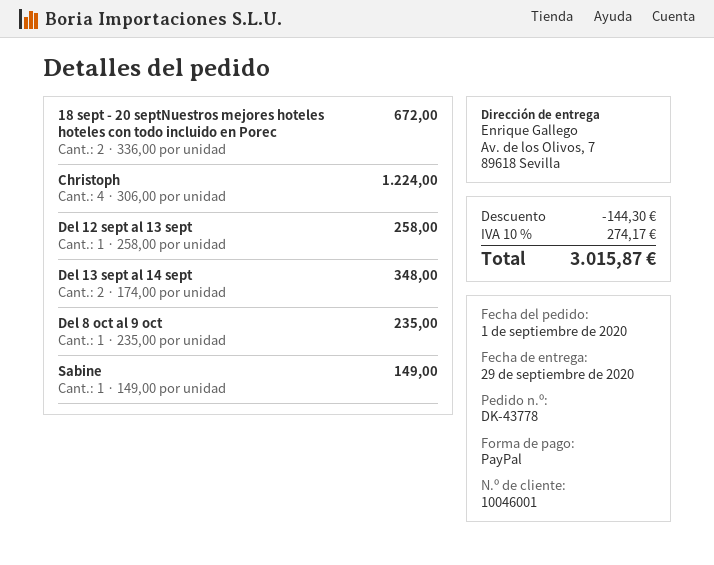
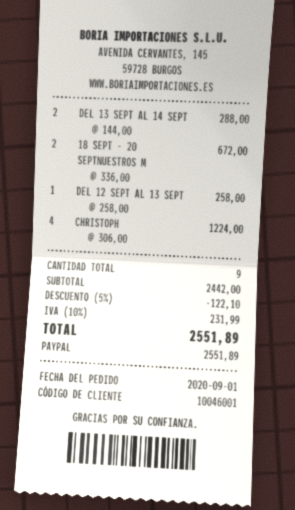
Del 13 sept al 14 sept: 2 x 174.00 = 348.00 -> 2 x 144.00 = 288.00
Del 8 oct al 9 oct: 1 x 235.00 = 235.00 -> none
Sabine: 1 x 149.00 = 149.00 -> none
discount: 144.30 -> 122.10
tax: 10% = 274.17 -> 10% = 231.99
total: 3015.87 -> 2551.89

